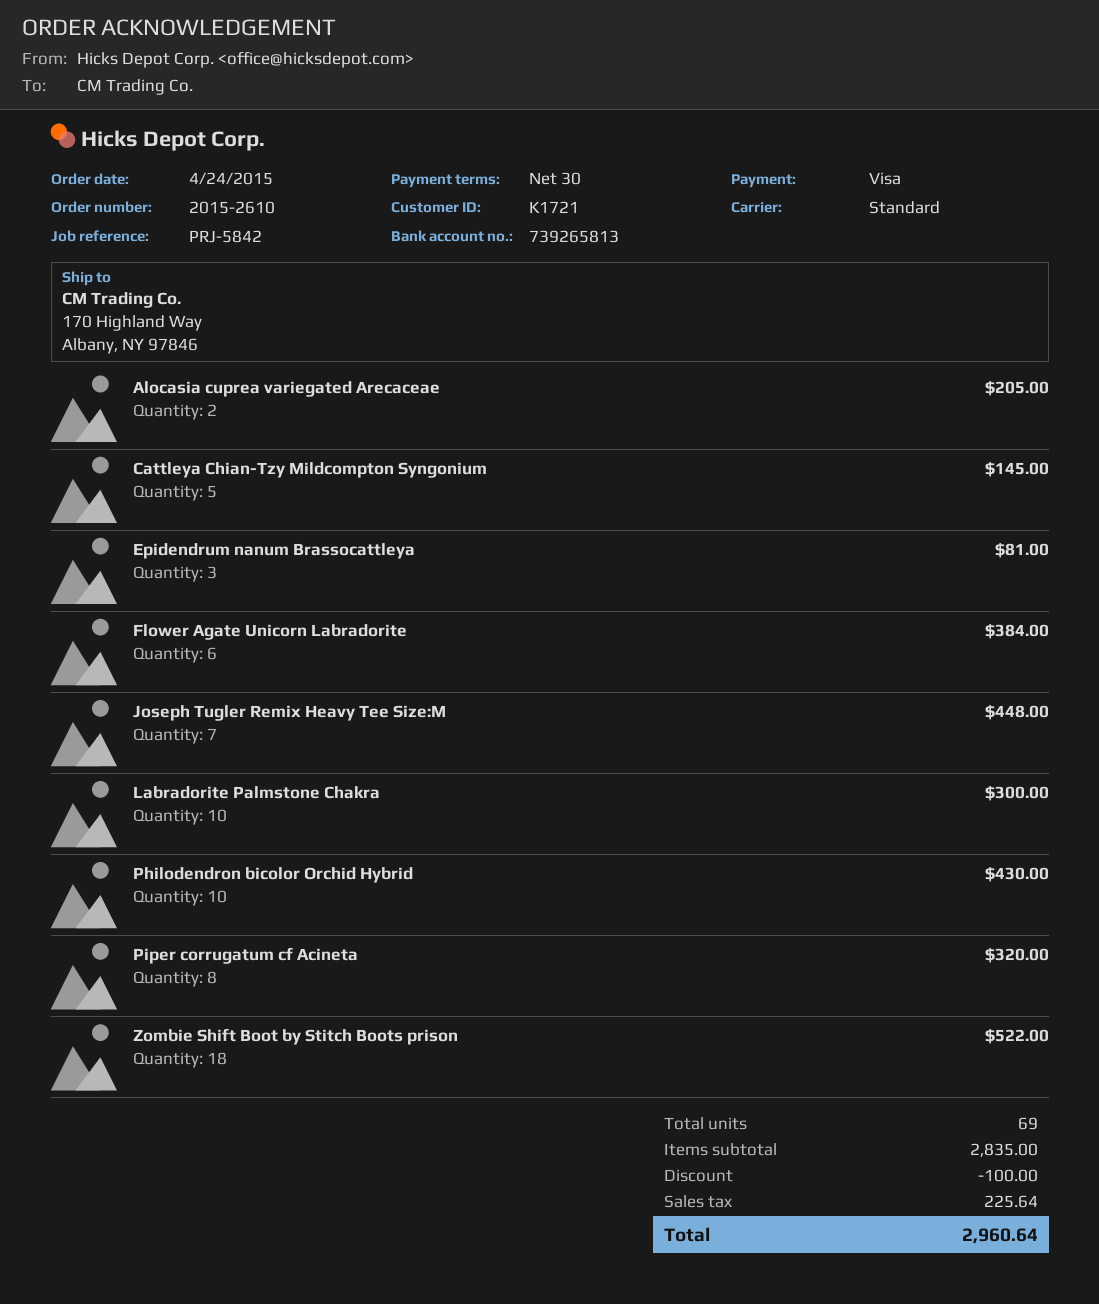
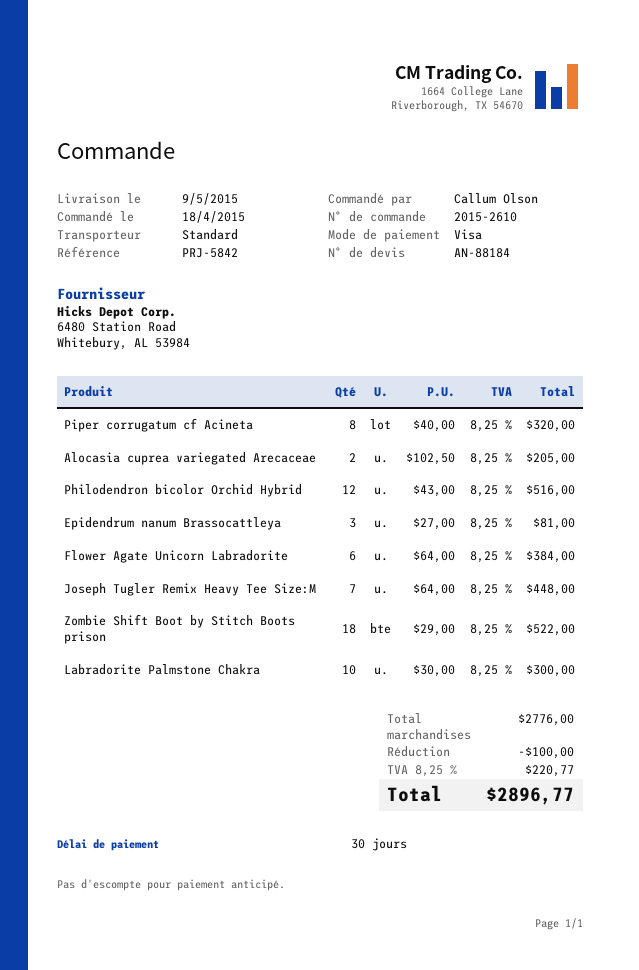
order date: 2015-04-24 -> 2015-04-18
Cattleya Chian-Tzy Mildcompton Syngonium: 5 for 145.00 -> none
Philodendron bicolor Orchid Hybrid: 10 for 430.00 -> 12 for 516.00
subtotal: 2835.00 -> 2776.00
tax: 225.64 -> 220.77
total: 2960.64 -> 2896.77

